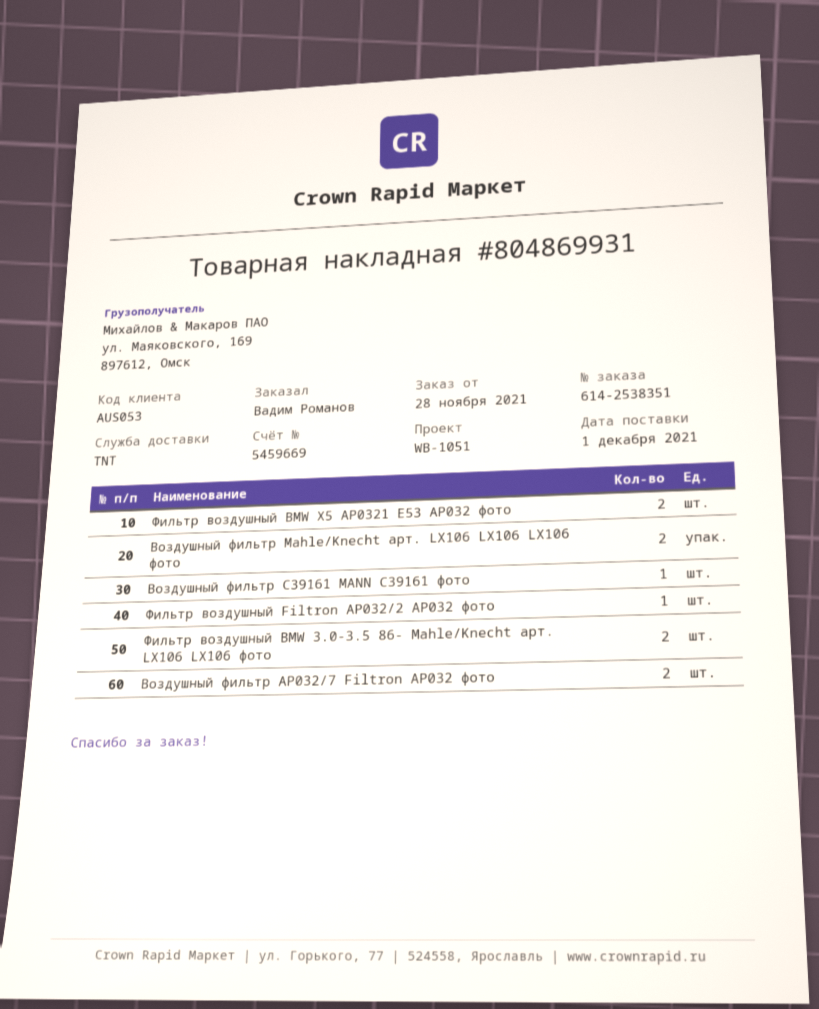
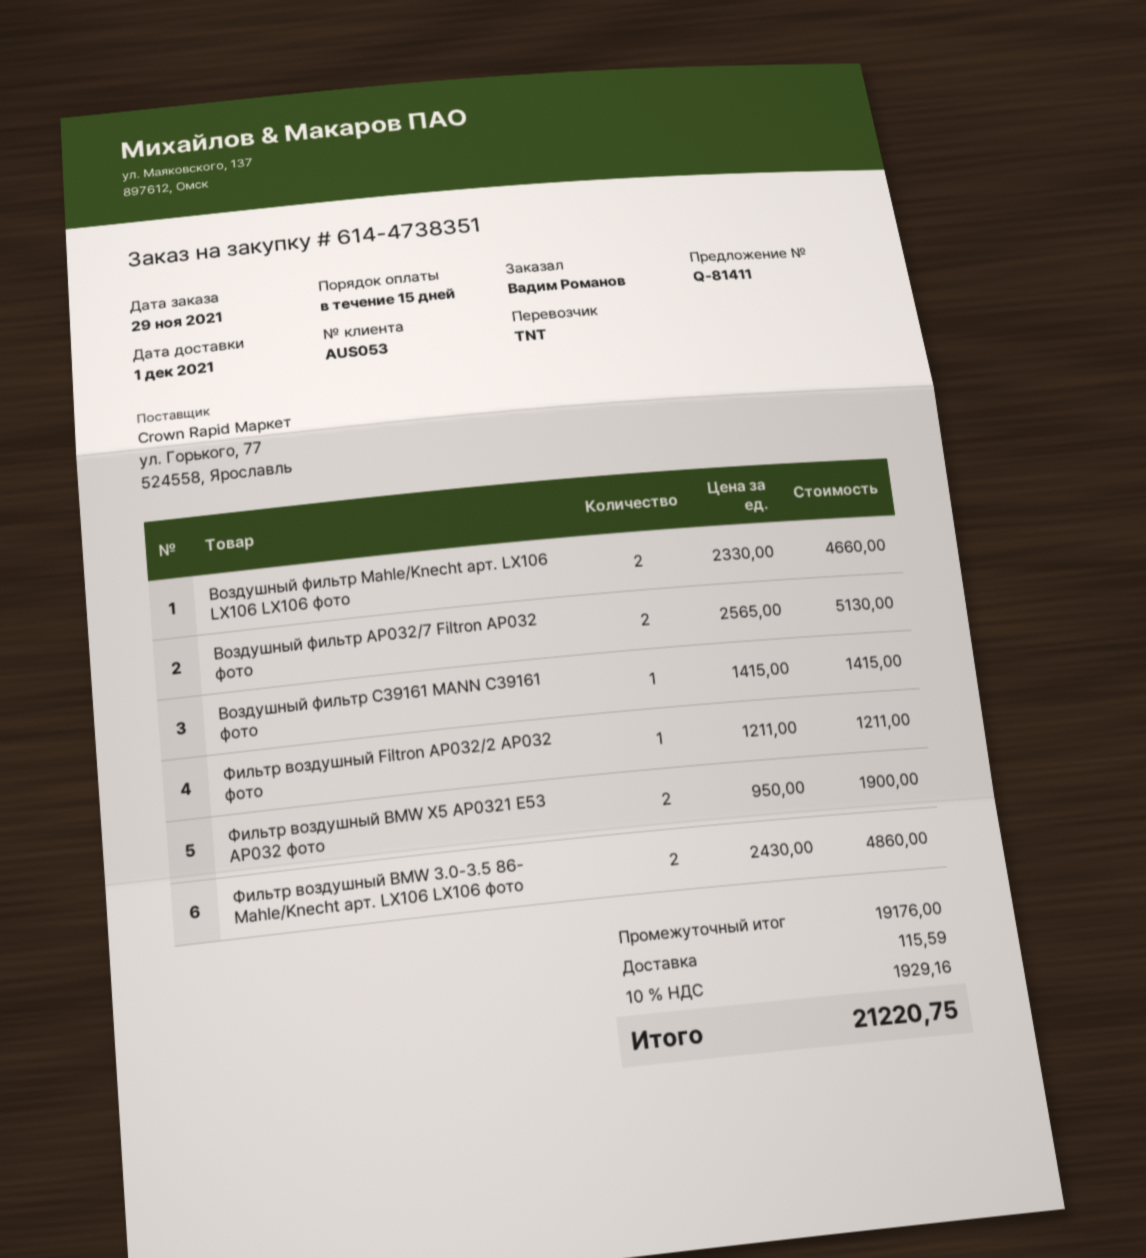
order number: 614-2538351 -> 614-4738351
order date: 2021-11-28 -> 2021-11-29

